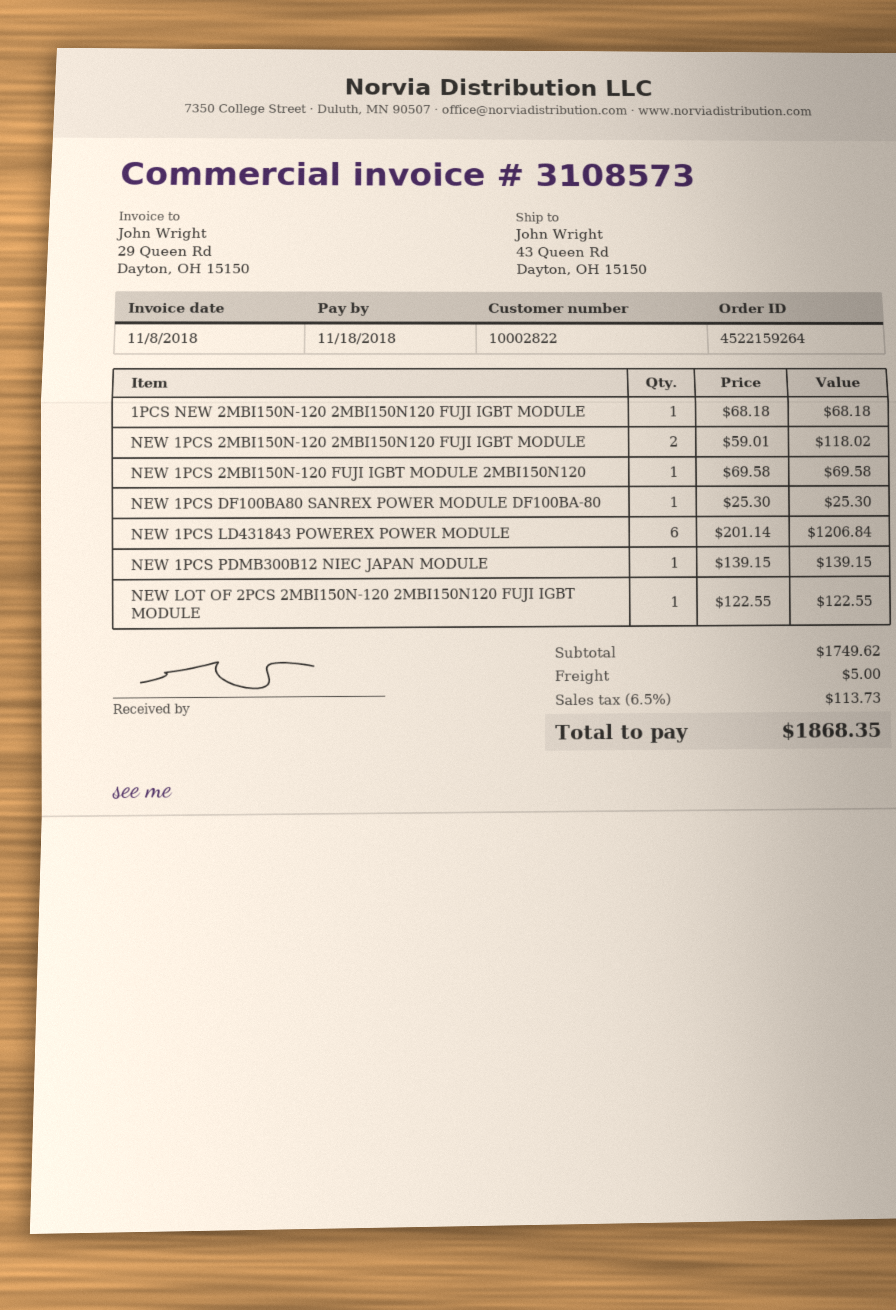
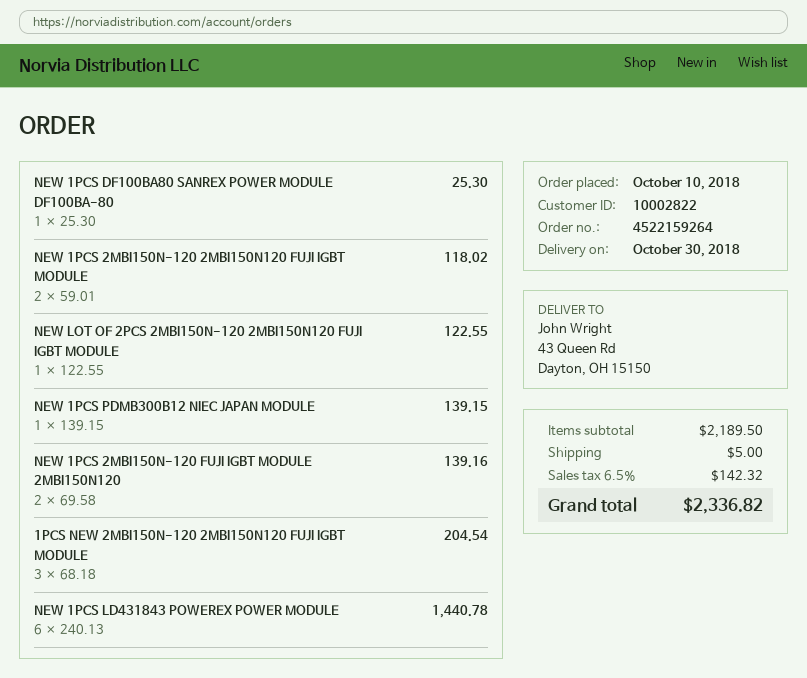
1PCS NEW 2MBI150N-120 2MBI150N120 FUJI IGBT MODULE: 1 x 68.18 = 68.18 -> 3 x 68.18 = 204.54
NEW 1PCS 2MBI150N-120 FUJI IGBT MODULE 2MBI150N120: 1 x 69.58 = 69.58 -> 2 x 69.58 = 139.16
NEW 1PCS LD431843 POWEREX POWER MODULE: 6 x 201.14 = 1206.84 -> 6 x 240.13 = 1440.78
subtotal: 1749.62 -> 2189.50
tax: 6.5% = 113.73 -> 6.5% = 142.32
total: 1868.35 -> 2336.82

